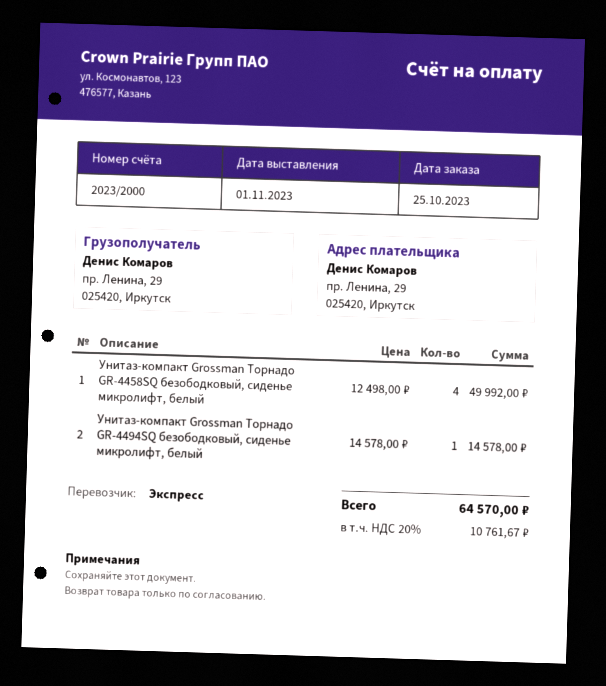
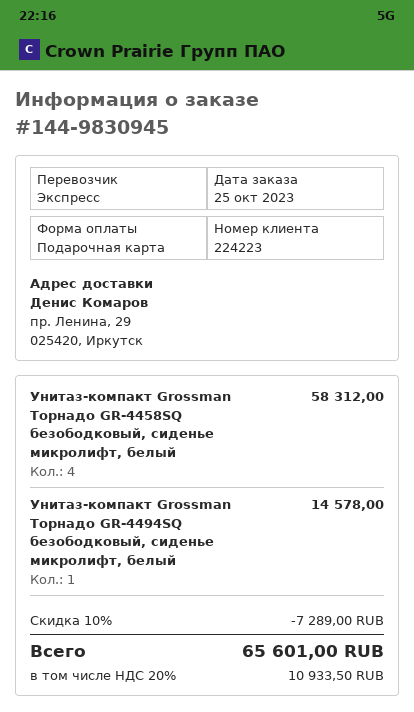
Унитаз-компакт Grossman Торнадо GR-4458SQ безободковый, сиденье микролифт, белый: 4 for 49992.00 -> 4 for 58312.00
discount: none -> 10% = 7289.00
tax: 20% = 10761.67 -> 20% = 10933.50
total: 64570.00 -> 65601.00

